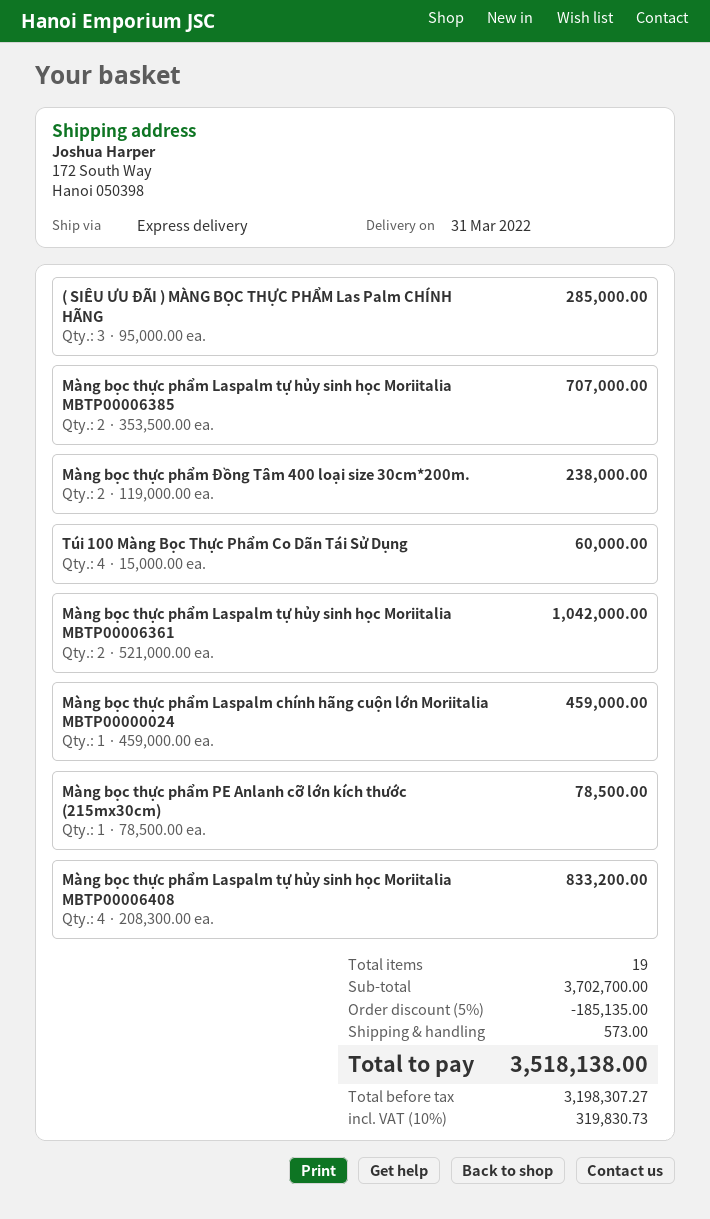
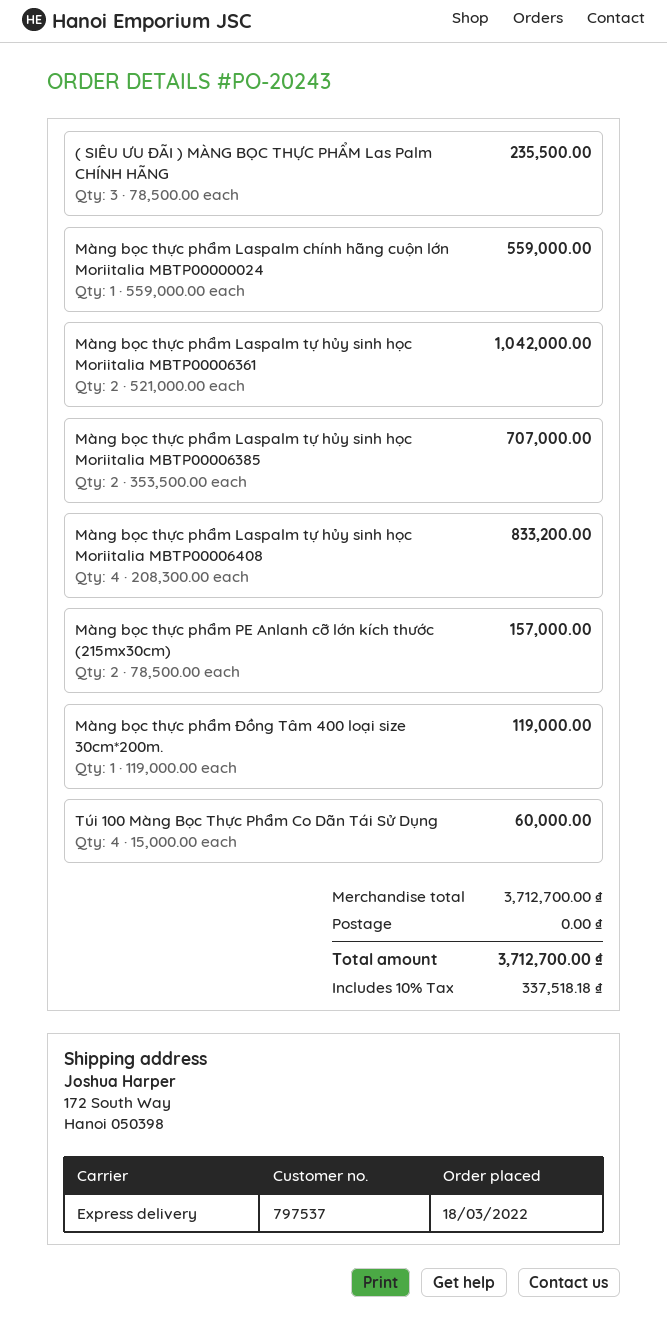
( SIÊU ƯU ĐÃI ) MÀNG BỌC THỰC PHẨM Las Palm CHÍNH HÃNG: 3 x 95000.00 = 285000.00 -> 3 x 78500.00 = 235500.00
Màng bọc thực phẩm Đồng Tâm 400 loại size 30cm*200m.: 2 x 119000.00 = 238000.00 -> 1 x 119000.00 = 119000.00
Màng bọc thực phẩm Laspalm chính hãng cuộn lớn Moriitalia MBTP00000024: 1 x 459000.00 = 459000.00 -> 1 x 559000.00 = 559000.00
Màng bọc thực phẩm PE Anlanh cỡ lớn kích thước (215mx30cm): 1 x 78500.00 = 78500.00 -> 2 x 78500.00 = 157000.00
subtotal: 3702700.00 -> 3712700.00
discount: 5% = 185135.00 -> none
shipping: 573.00 -> 0.00
tax: 10% = 319830.73 -> 10% = 337518.18
total: 3518138.00 -> 3712700.00

